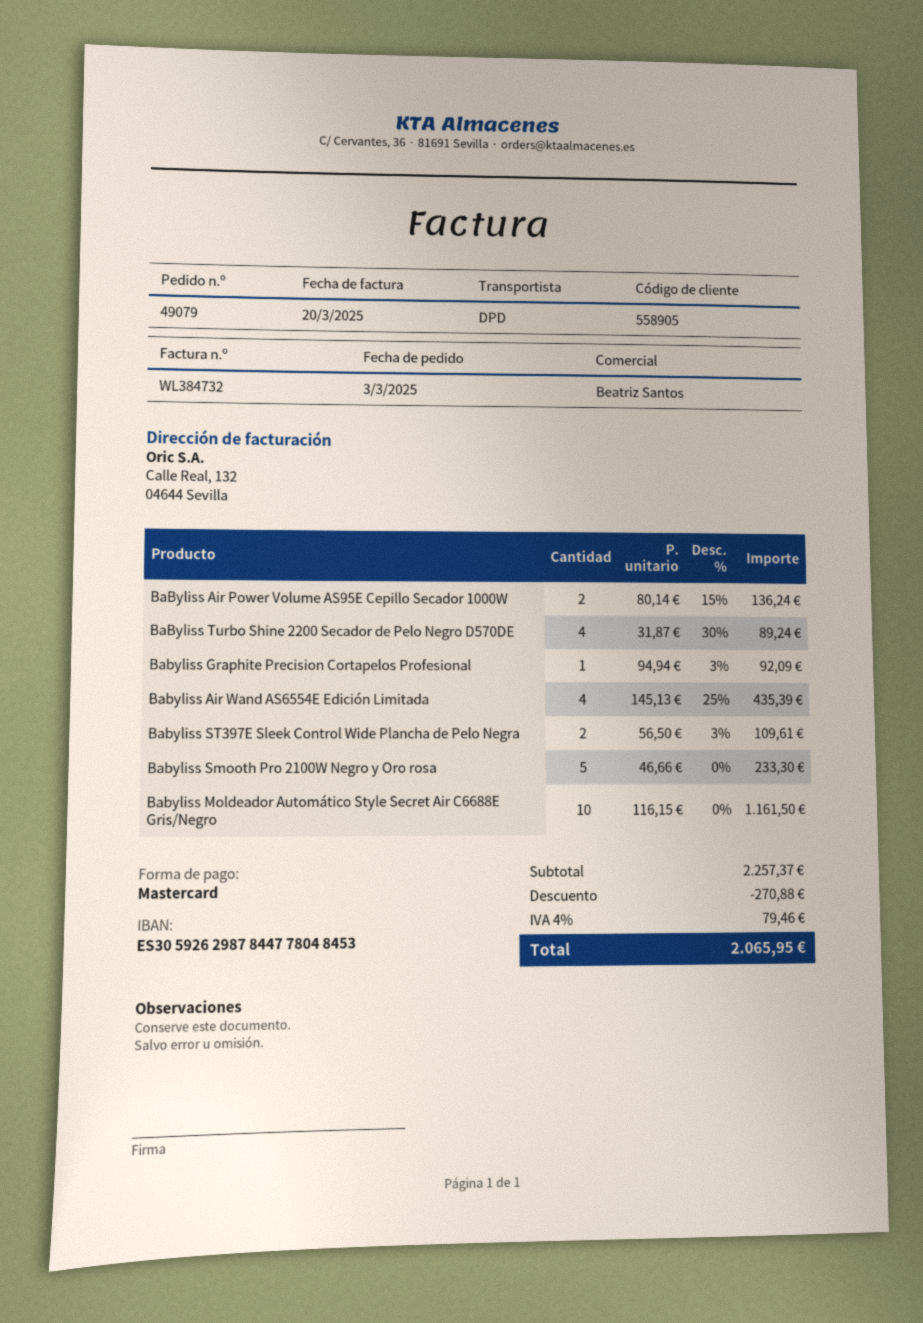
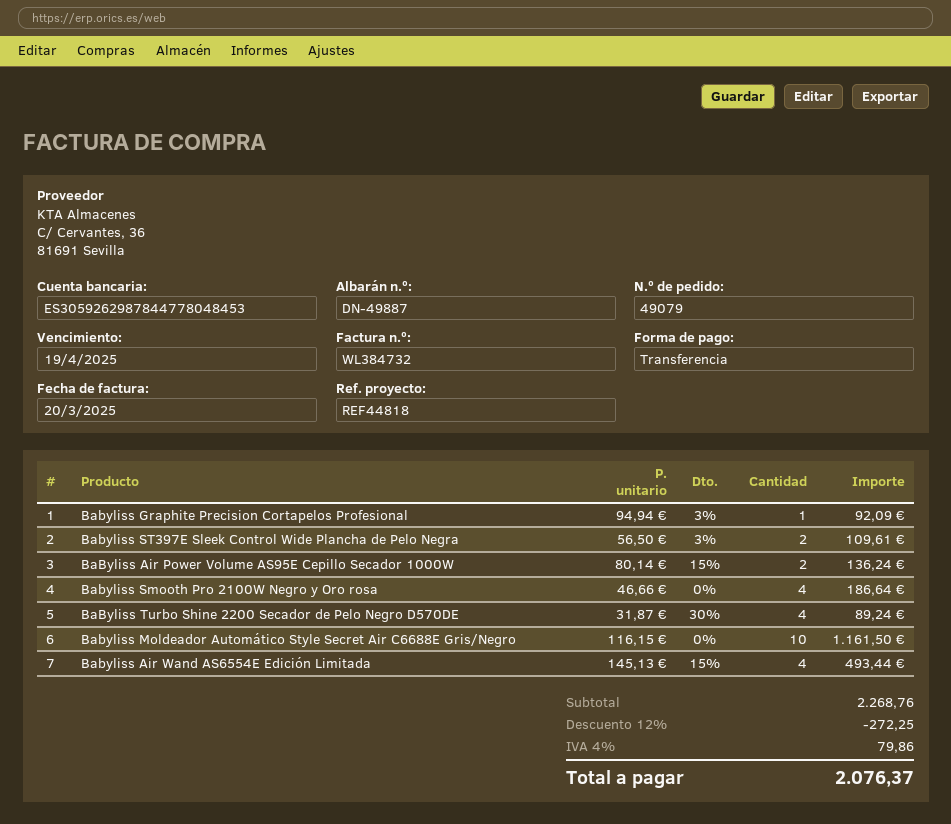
payment method: Mastercard -> bank transfer
Babyliss Air Wand AS6554E Edición Limitada: 4 x 145.13 - 25% = 435.39 -> 4 x 145.13 - 15% = 493.44
Babyliss Smooth Pro 2100W Negro y Oro rosa: 5 x 46.66 = 233.30 -> 4 x 46.66 = 186.64
subtotal: 2257.37 -> 2268.76
discount: 270.88 -> 272.25
tax: 4% = 79.46 -> 4% = 79.86
total: 2065.95 -> 2076.37

